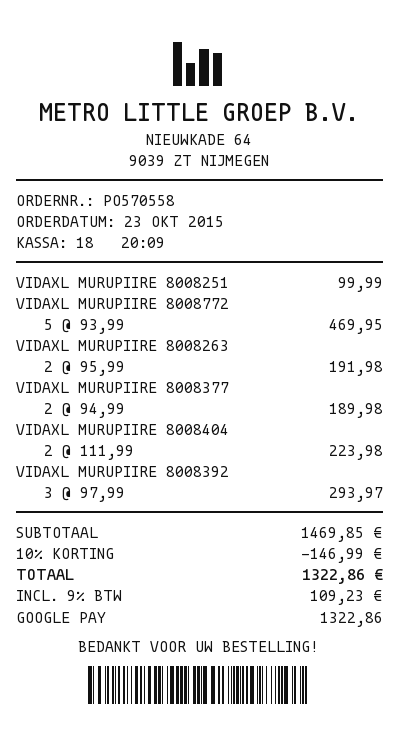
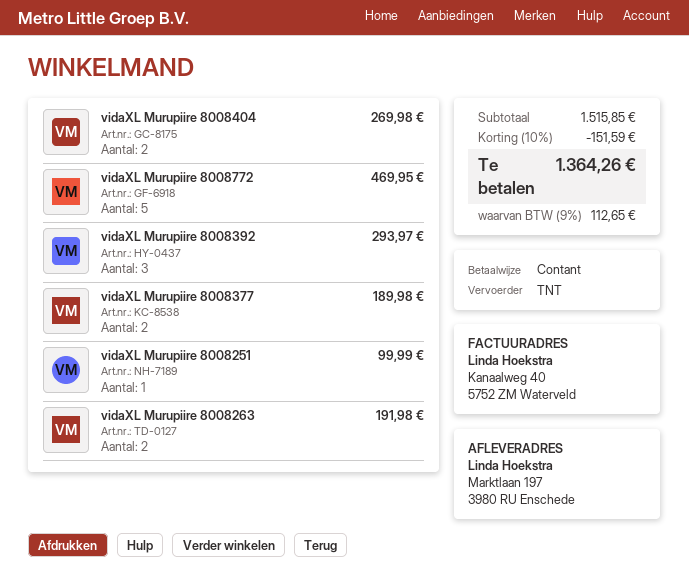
payment method: Google Pay -> cash
VIDAXL MURUPIIRE 8008404: 2 for 223.98 -> 2 for 269.98
subtotal: 1469.85 -> 1515.85
discount: 10% = 146.99 -> 10% = 151.59
tax: 9% = 109.23 -> 9% = 112.65
total: 1322.86 -> 1364.26

